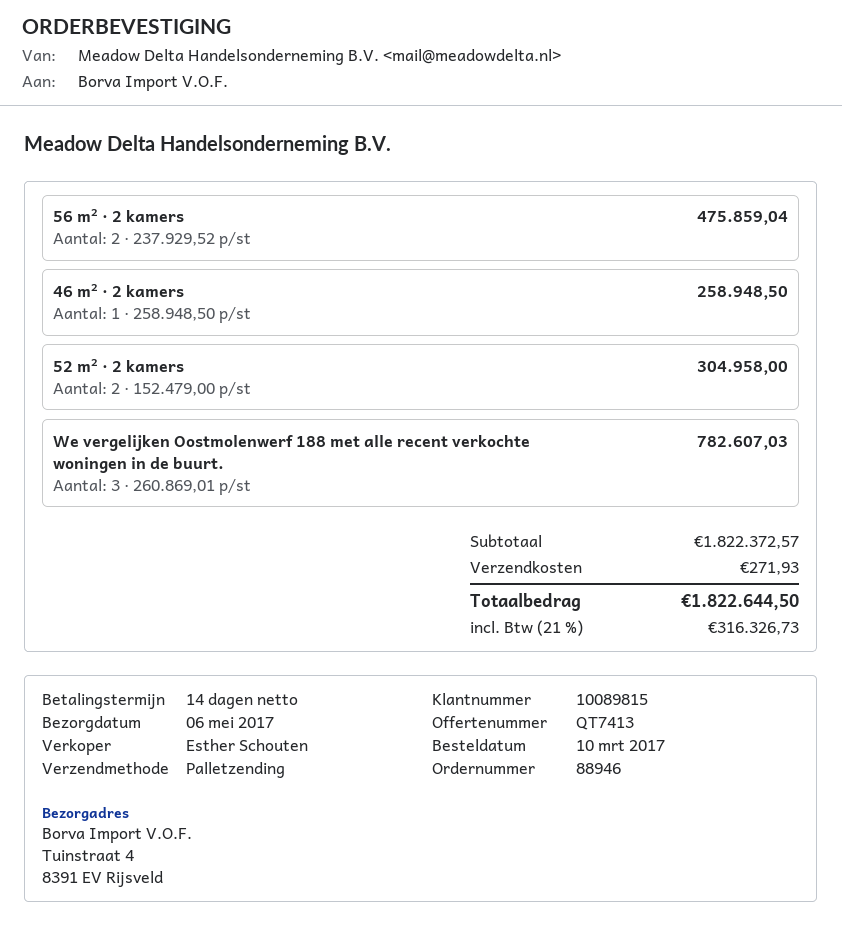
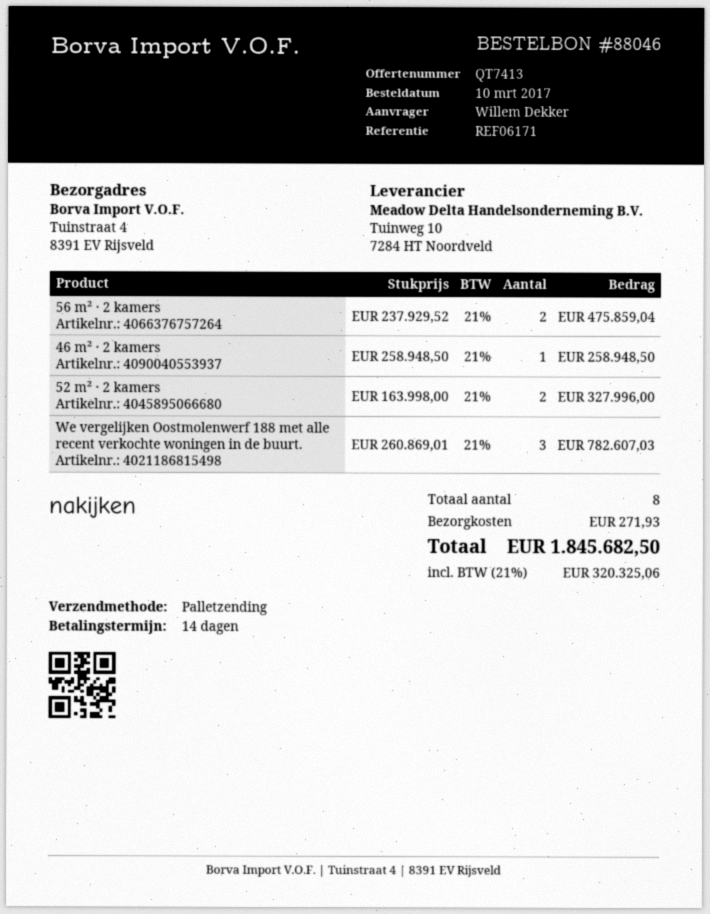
order number: 88946 -> 88046
52 m² · 2 kamers: 2 x 152479.00 = 304958.00 -> 2 x 163998.00 = 327996.00
tax: 21% = 316326.73 -> 21% = 320325.06
total: 1822644.50 -> 1845682.50

